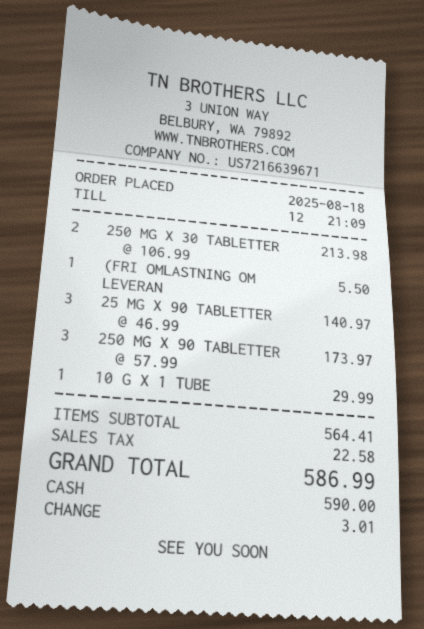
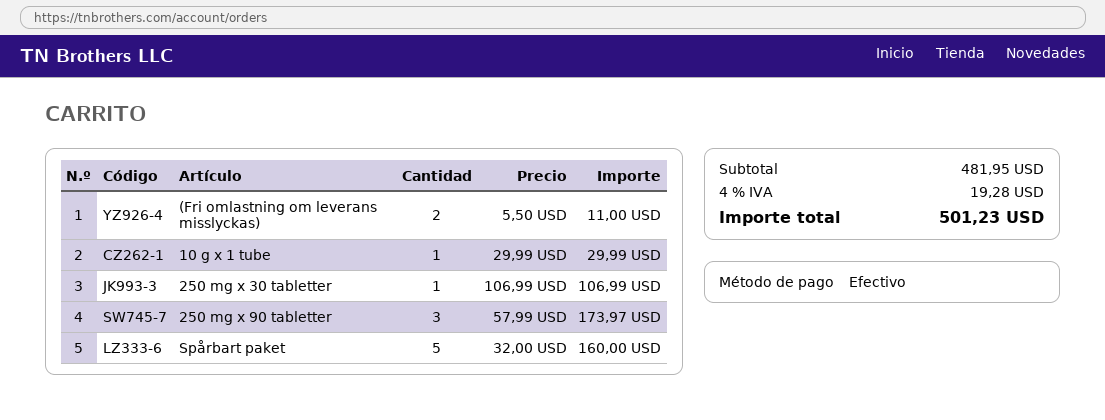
250 MG X 30 TABLETTER: 2 x 106.99 = 213.98 -> 1 x 106.99 = 106.99
(FRI OMLASTNING OM LEVERAN: 1 x 5.50 = 5.50 -> 2 x 5.50 = 11.00
25 MG X 90 TABLETTER: 3 x 46.99 = 140.97 -> none
Spårbart paket: none -> 5 x 32.00 = 160.00
subtotal: 564.41 -> 481.95
tax: 22.58 -> 19.28
total: 586.99 -> 501.23

